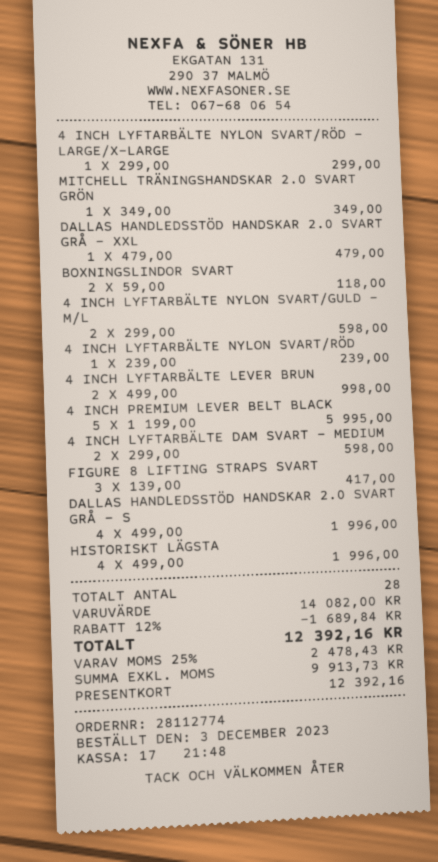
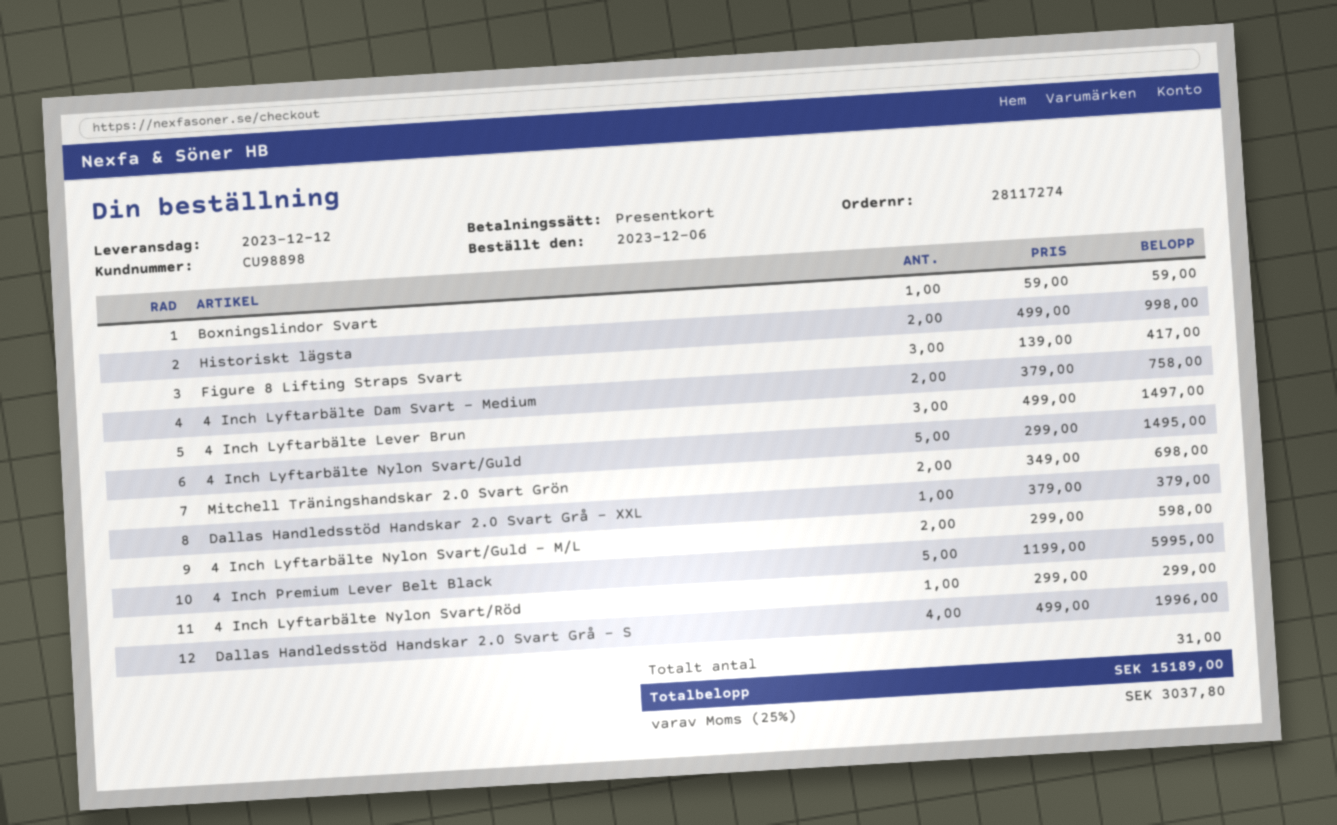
order number: 28112774 -> 28117274
order date: 2023-12-03 -> 2023-12-06
4 INCH LYFTARBÄLTE NYLON SVART/RÖD - LARGE/X-LARGE: 1 x 299.00 = 299.00 -> none
MITCHELL TRÄNINGSHANDSKAR 2.0 SVART GRÖN: 1 x 349.00 = 349.00 -> 2 x 349.00 = 698.00
DALLAS HANDLEDSSTÖD HANDSKAR 2.0 SVART GRÅ - XXL: 1 x 479.00 = 479.00 -> 1 x 379.00 = 379.00
BOXNINGSLINDOR SVART: 2 x 59.00 = 118.00 -> 1 x 59.00 = 59.00
4 INCH LYFTARBÄLTE NYLON SVART/RÖD: 1 x 239.00 = 239.00 -> 1 x 299.00 = 299.00
4 INCH LYFTARBÄLTE LEVER BRUN: 2 x 499.00 = 998.00 -> 3 x 499.00 = 1497.00
4 INCH LYFTARBÄLTE DAM SVART - MEDIUM: 2 x 299.00 = 598.00 -> 2 x 379.00 = 758.00
HISTORISKT LÄGSTA: 4 x 499.00 = 1996.00 -> 2 x 499.00 = 998.00
4 Inch Lyftarbälte Nylon Svart/Guld: none -> 5 x 299.00 = 1495.00
total quantity: 28 -> 31
discount: 12% = 1689.84 -> none
tax: 25% = 2478.43 -> 25% = 3037.80
total: 12392.16 -> 15189.00

